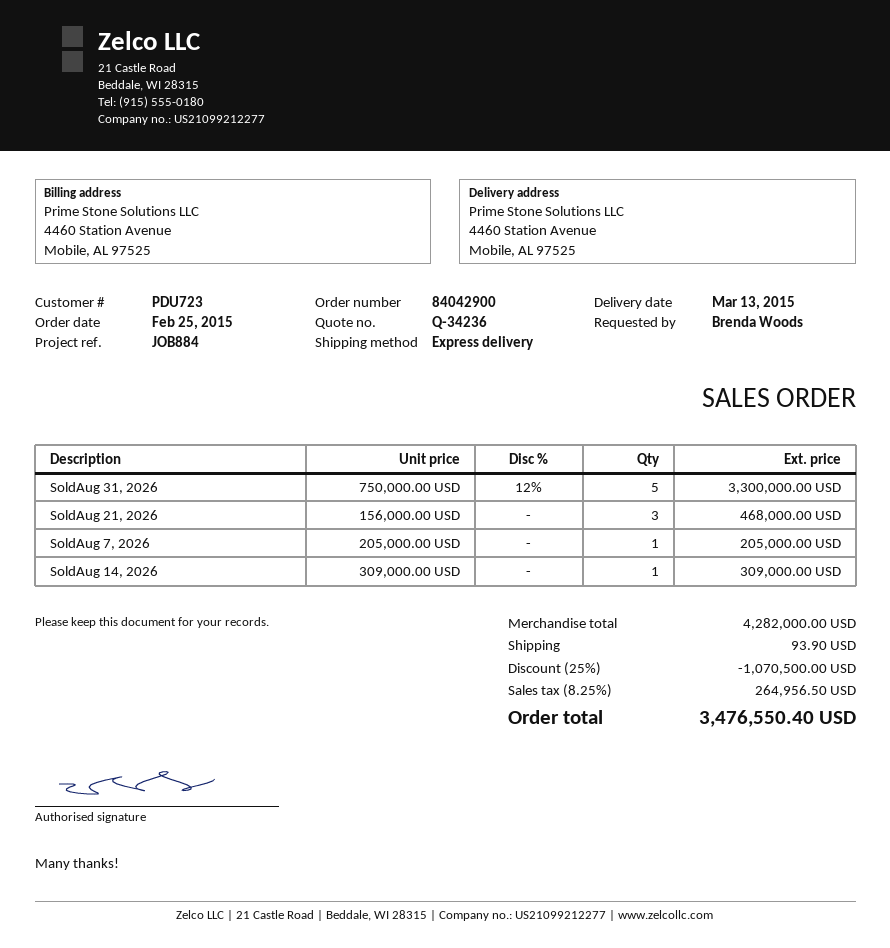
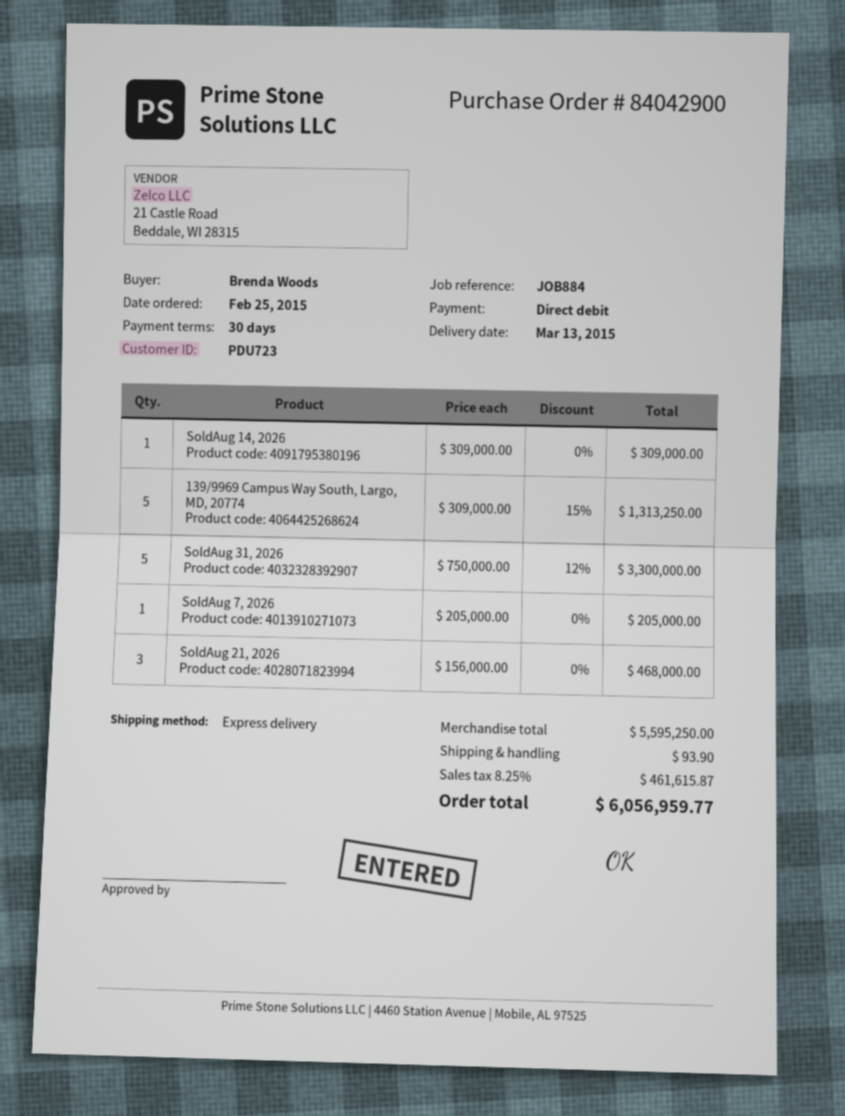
139/9969 Campus Way South, Largo, MD, 20774: none -> 5 x 309000.00 - 15% = 1313250.00
subtotal: 4282000.00 -> 5595250.00
discount: 25% = 1070500.00 -> none
tax: 8.25% = 264956.50 -> 8.25% = 461615.87
total: 3476550.40 -> 6056959.77

